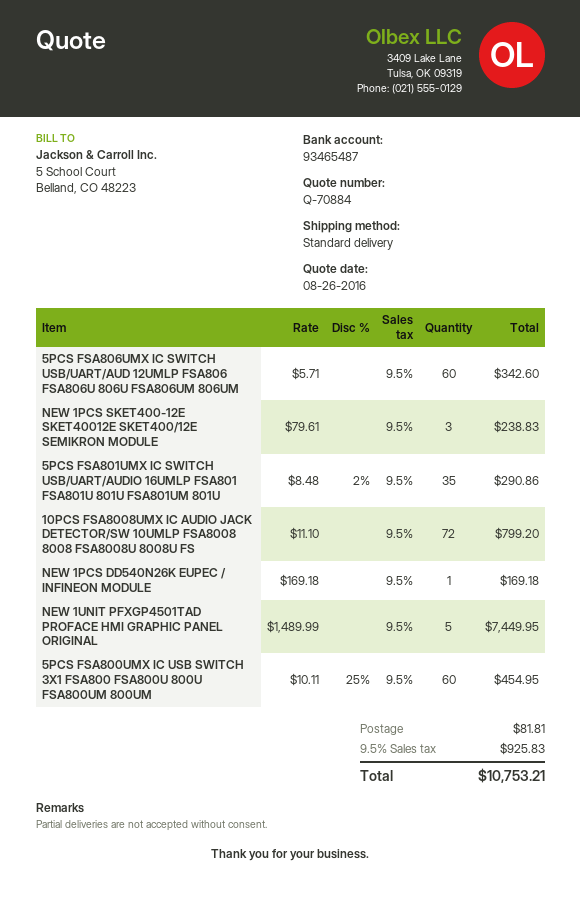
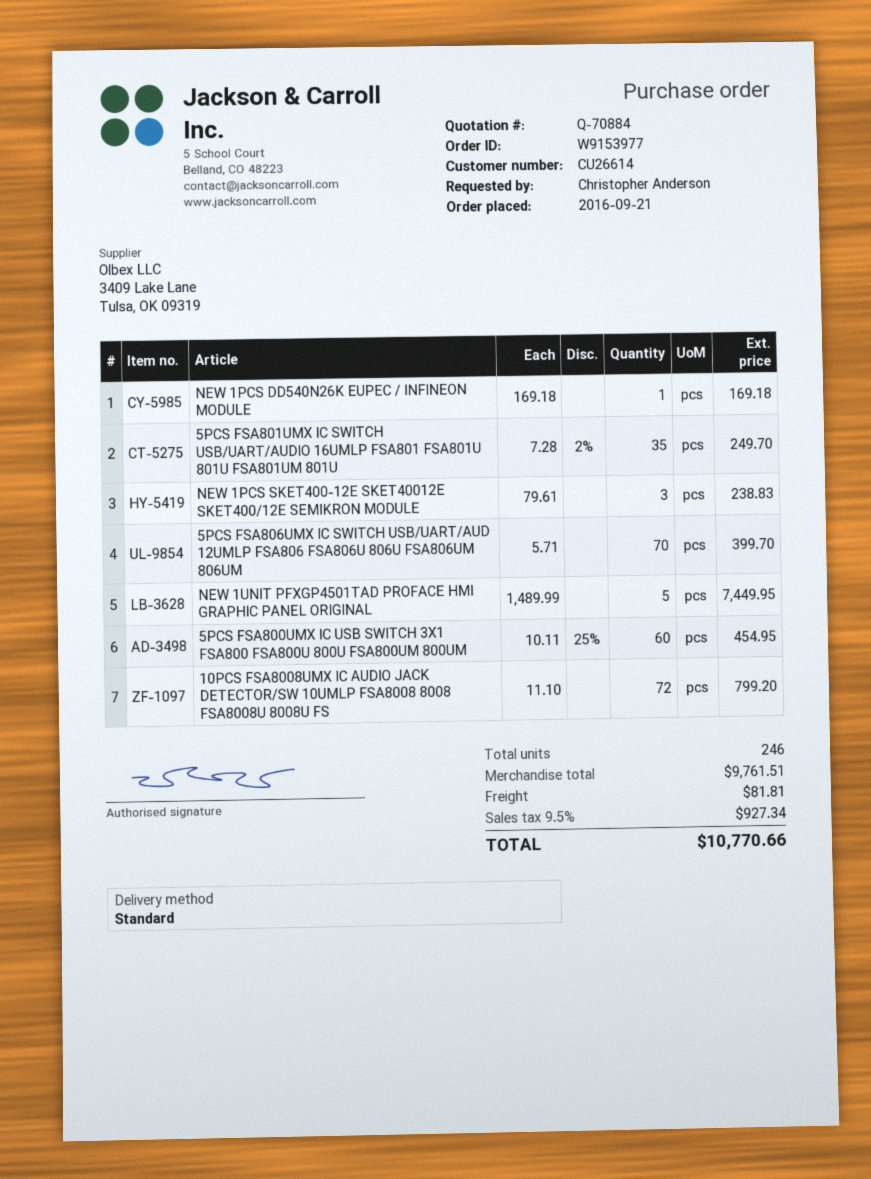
5PCS FSA806UMX IC SWITCH USB/UART/AUD 12UMLP FSA806 FSA806U 806U FSA806UM 806UM: 60 x 5.71 = 342.60 -> 70 x 5.71 = 399.70
5PCS FSA801UMX IC SWITCH USB/UART/AUDIO 16UMLP FSA801 FSA801U 801U FSA801UM 801U: 35 x 8.48 - 2% = 290.86 -> 35 x 7.28 - 2% = 249.70
tax: 9.5% = 925.83 -> 9.5% = 927.34
total: 10753.21 -> 10770.66

